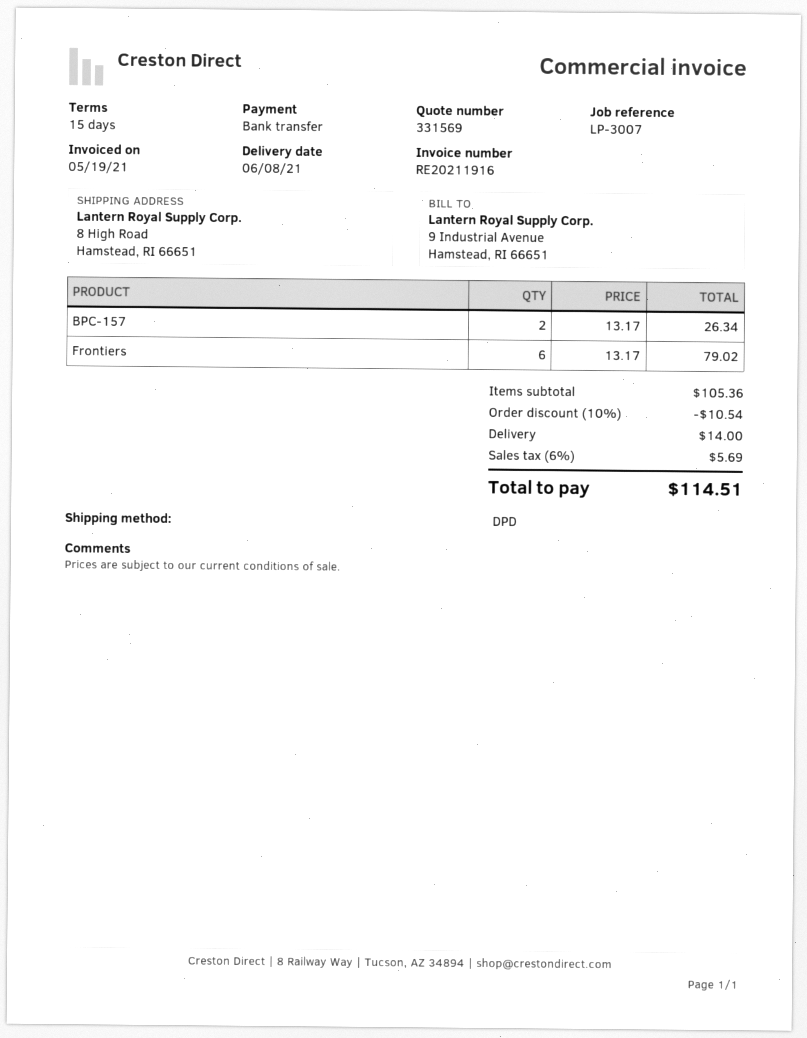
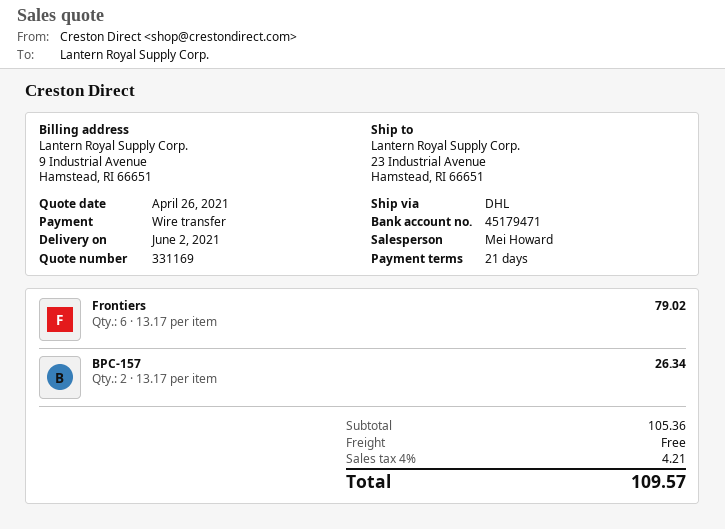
quote number: 331569 -> 331169
delivery date: 2021-06-08 -> 2021-06-02
payment terms: 15 days -> 21 days
shipping method: DPD -> DHL
ship to: 8 High Road, Hamstead, RI 66651 -> 23 Industrial Avenue, Hamstead, RI 66651
discount: 10% = 10.54 -> none
shipping: 14.00 -> 0.00
tax: 6% = 5.69 -> 4% = 4.21
total: 114.51 -> 109.57

